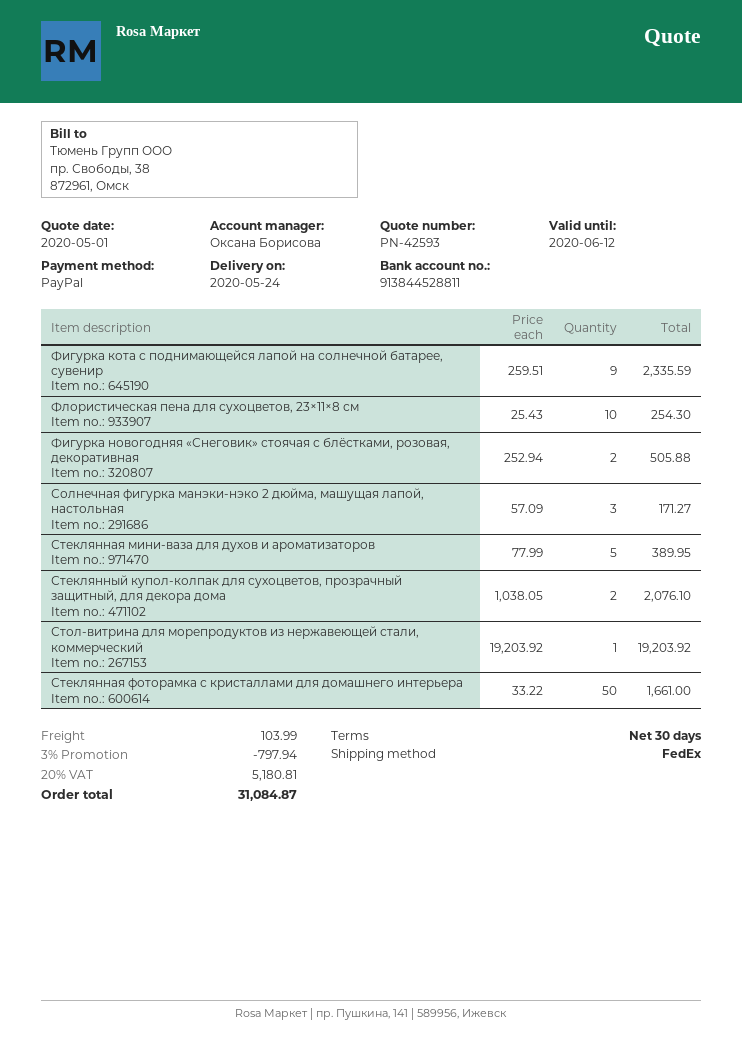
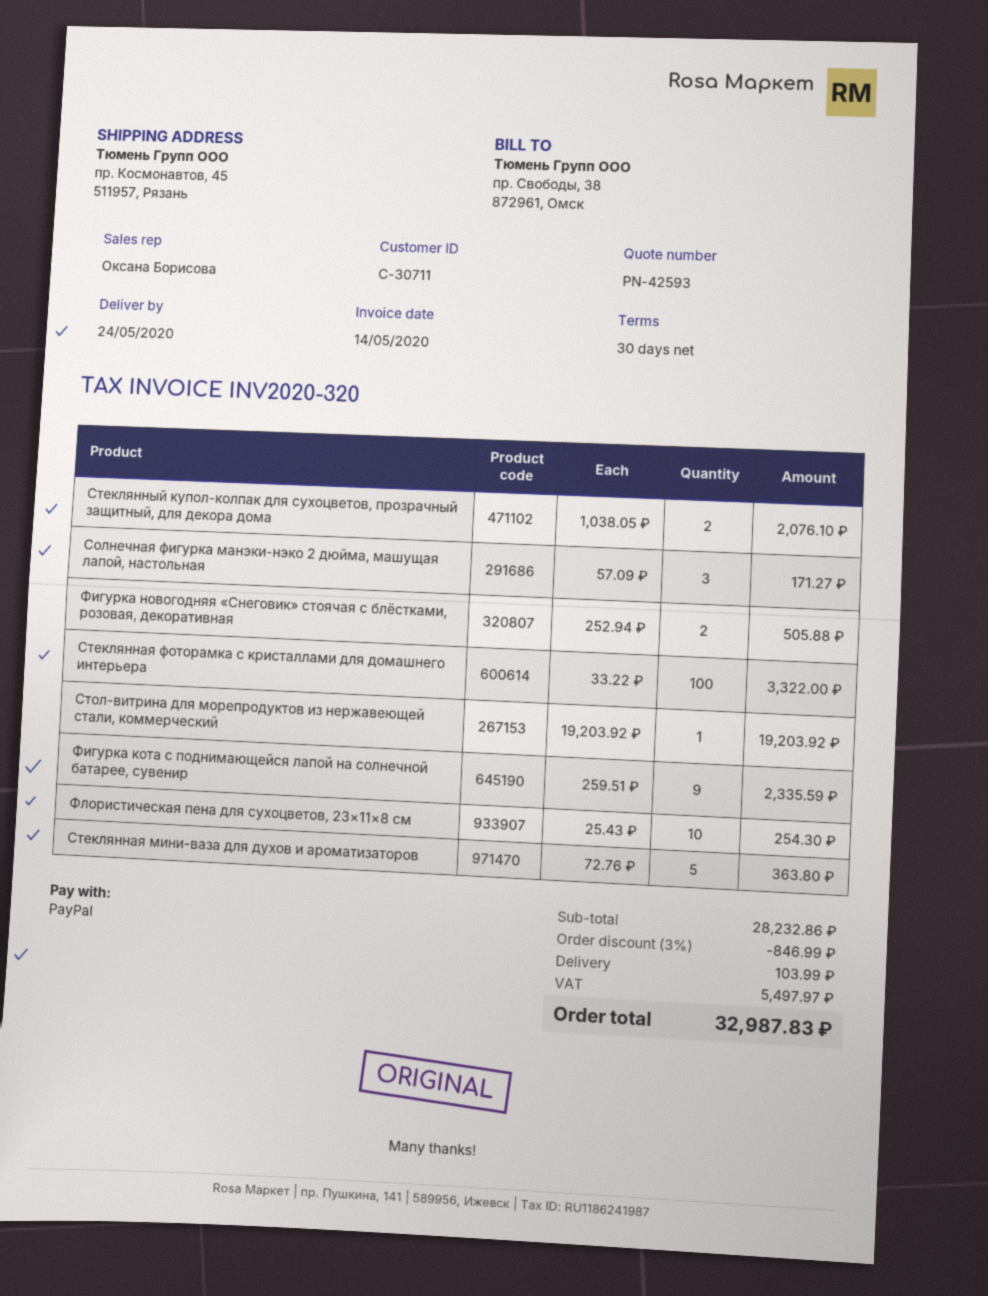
Стеклянная мини-ваза для духов и ароматизаторов: 5 x 77.99 = 389.95 -> 5 x 72.76 = 363.80
Стеклянная фоторамка с кристаллами для домашнего интерьера: 50 x 33.22 = 1661.00 -> 100 x 33.22 = 3322.00
discount: 3% = 797.94 -> 3% = 846.99
tax: 5180.81 -> 5497.97
total: 31084.87 -> 32987.83

